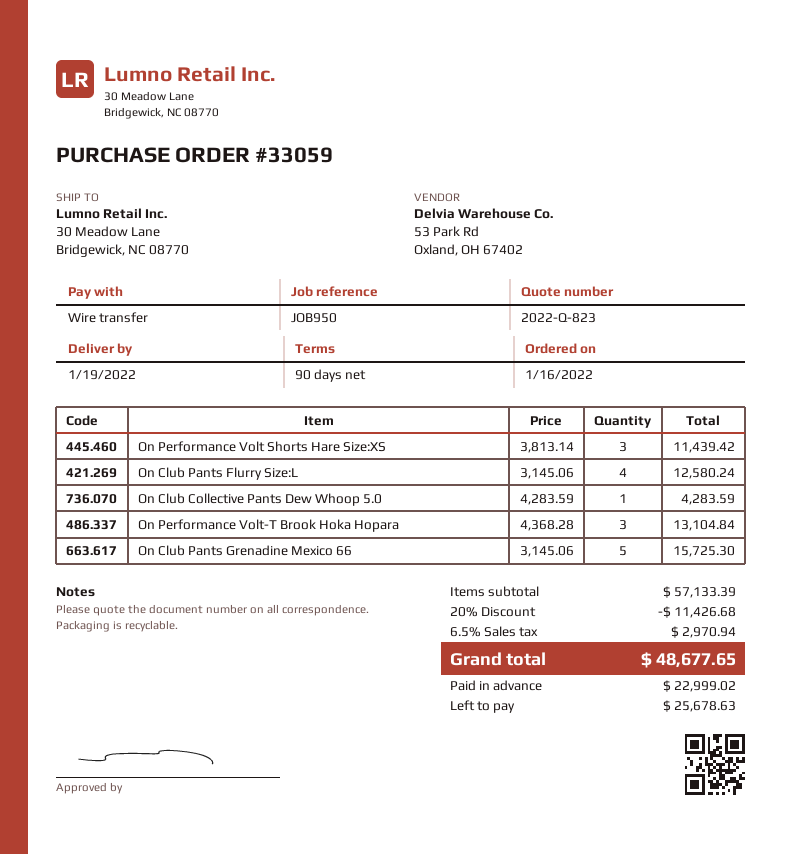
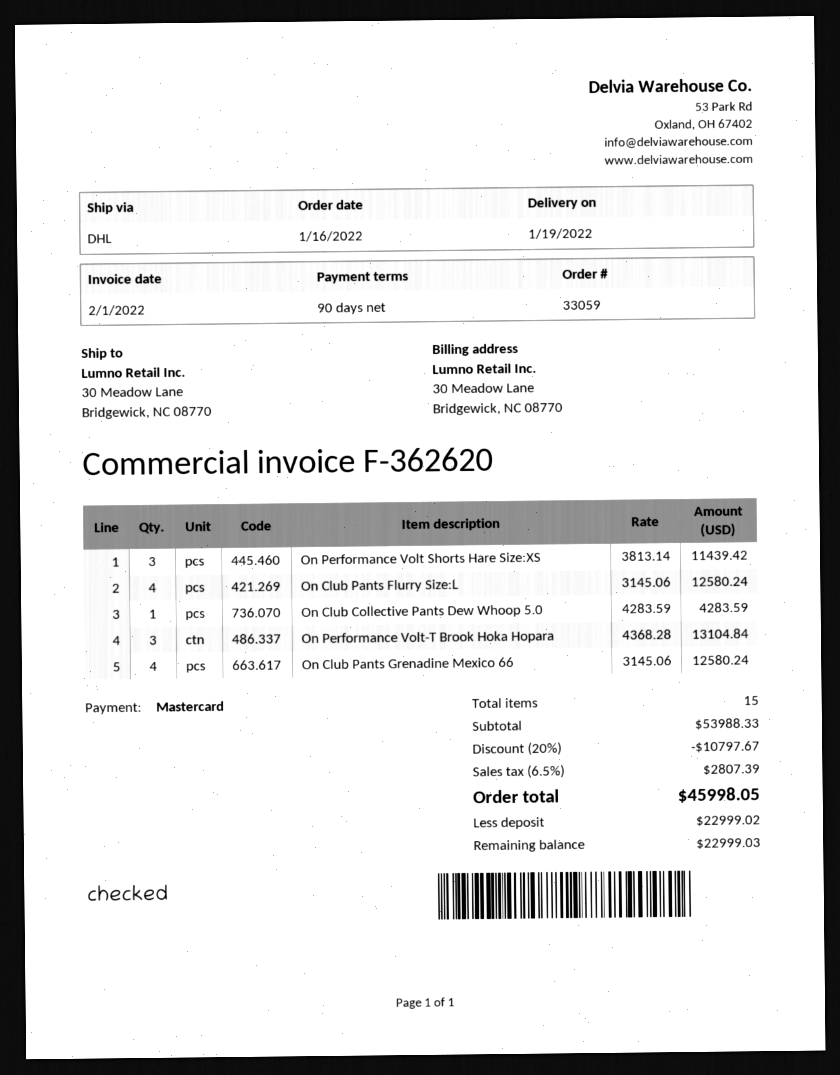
payment method: bank transfer -> Mastercard
On Club Pants Grenadine Mexico 66: 5 x 3145.06 = 15725.30 -> 4 x 3145.06 = 12580.24
subtotal: 57133.39 -> 53988.33
discount: 20% = 11426.68 -> 20% = 10797.67
tax: 6.5% = 2970.94 -> 6.5% = 2807.39
total: 48677.65 -> 45998.05
balance: 25678.63 -> 22999.03

